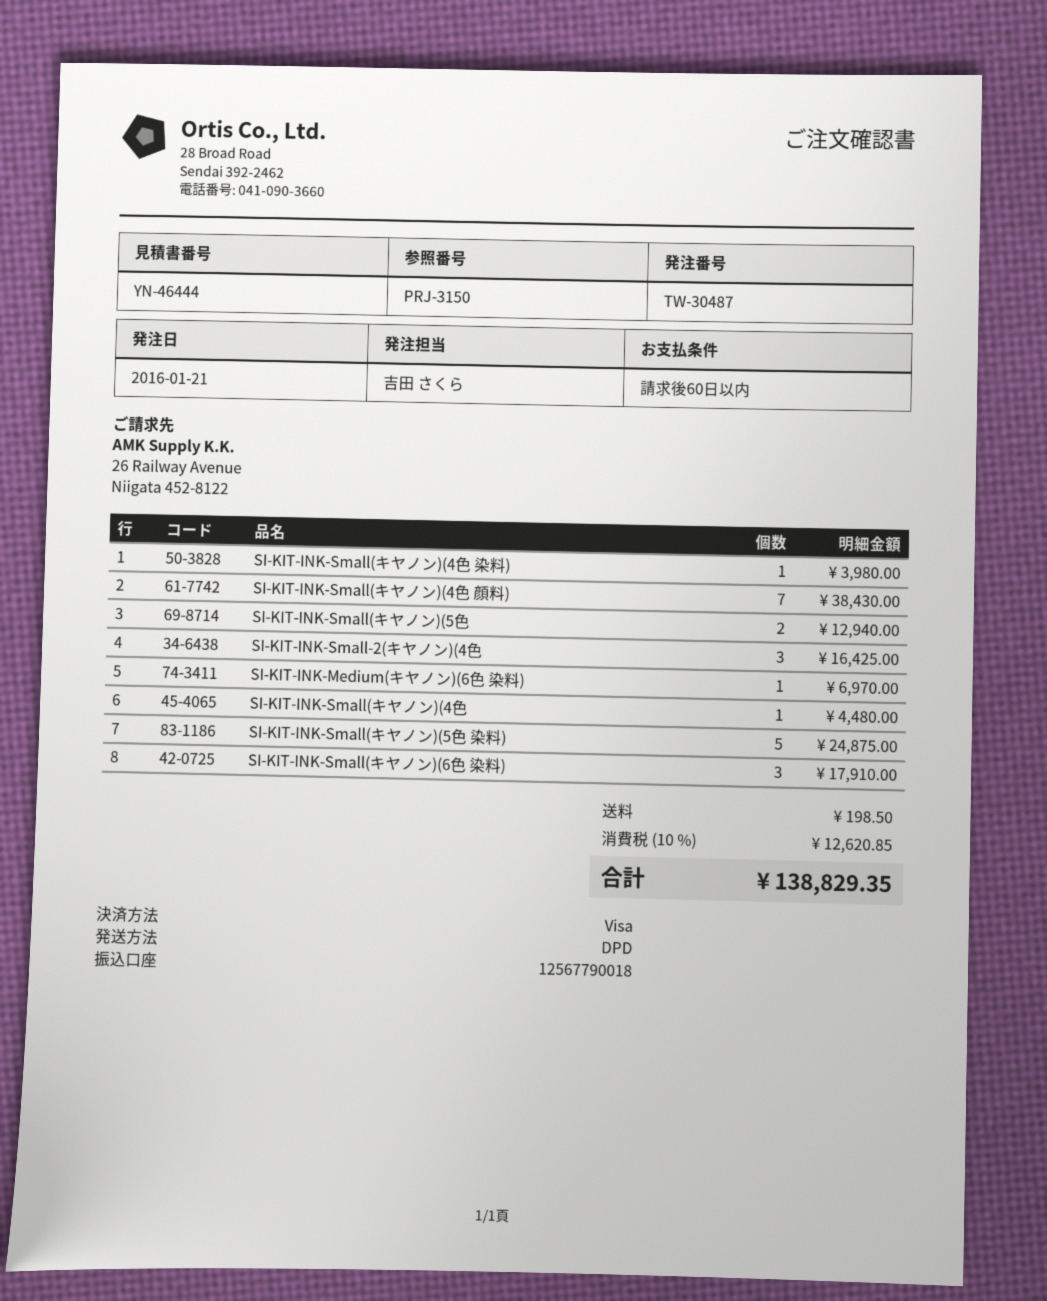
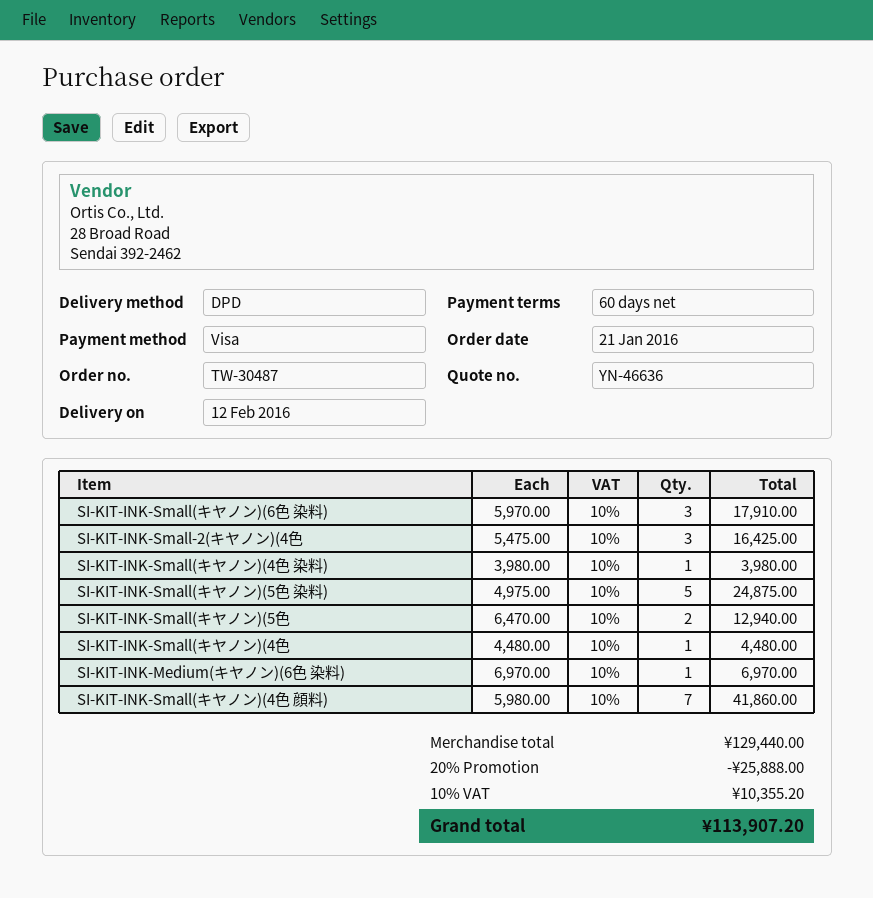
quote number: YN-46444 -> YN-46636
SI-KIT-INK-Small(キヤノン)(4色 顔料): 7 for 38430.00 -> 7 for 41860.00
discount: none -> 20% = 25888.00
shipping: 198.50 -> none
tax: 10% = 12620.85 -> 10% = 10355.20
total: 138829.35 -> 113907.20

